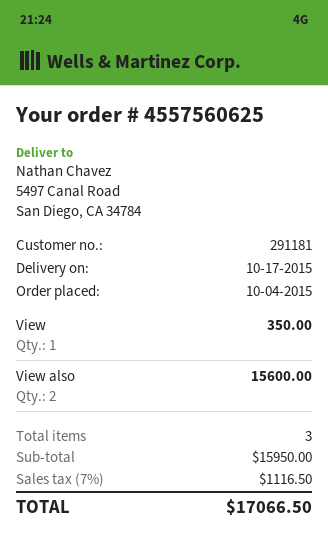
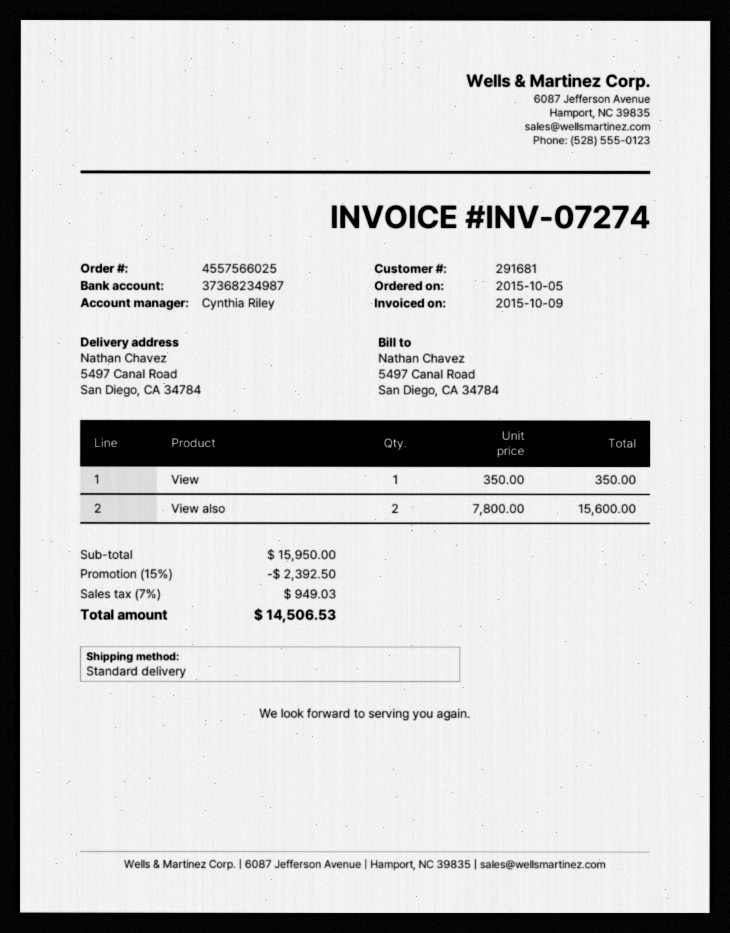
order number: 4557560625 -> 4557566025
order date: 2015-10-04 -> 2015-10-05
customer number: 291181 -> 291681
discount: none -> 15% = 2392.50
tax: 7% = 1116.50 -> 7% = 949.03
total: 17066.50 -> 14506.53

